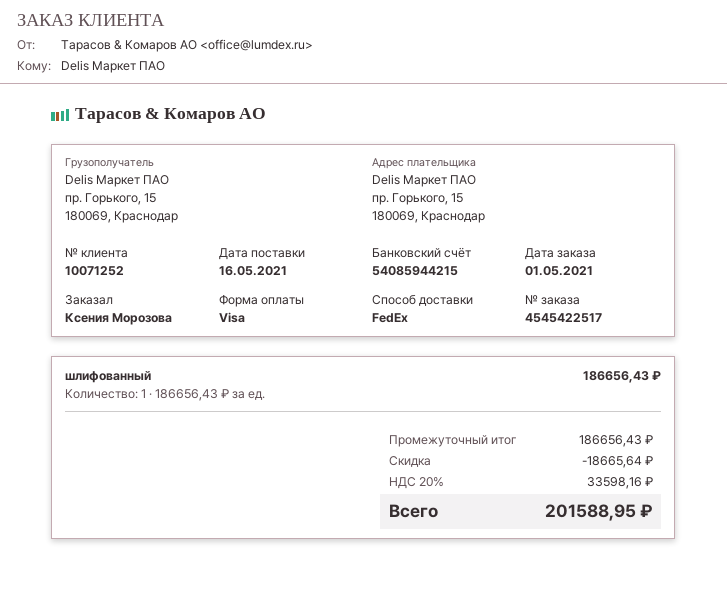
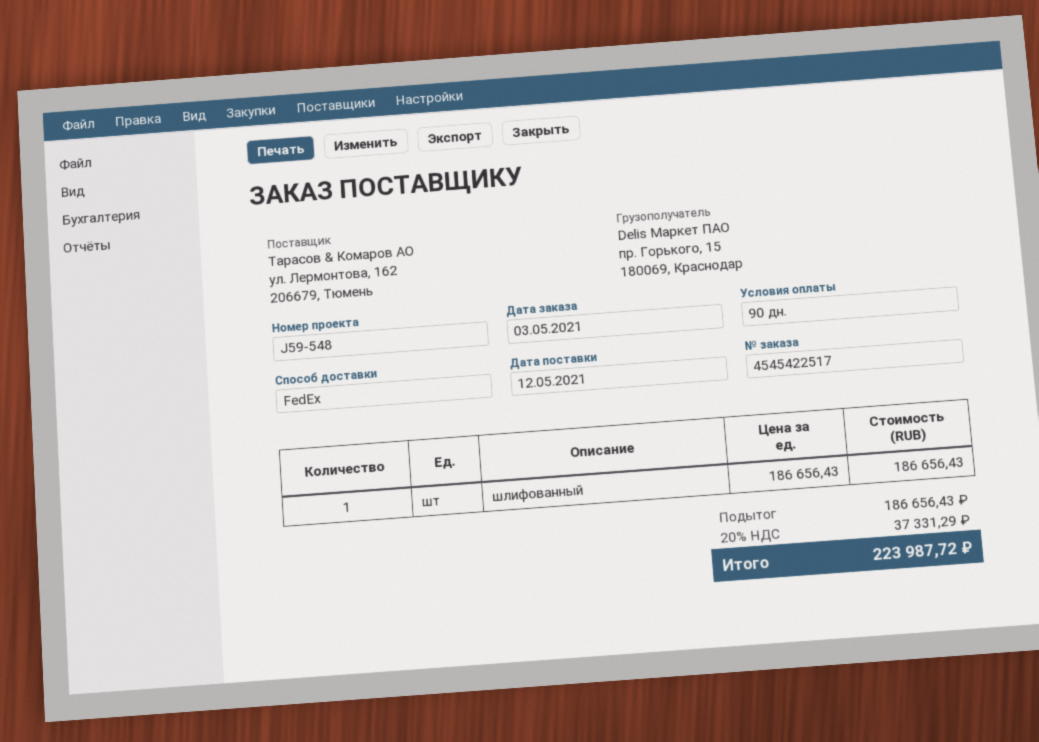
order date: 2021-05-01 -> 2021-05-03
delivery date: 2021-05-16 -> 2021-05-12
discount: 18665.64 -> none
tax: 20% = 33598.16 -> 20% = 37331.29
total: 201588.95 -> 223987.72

